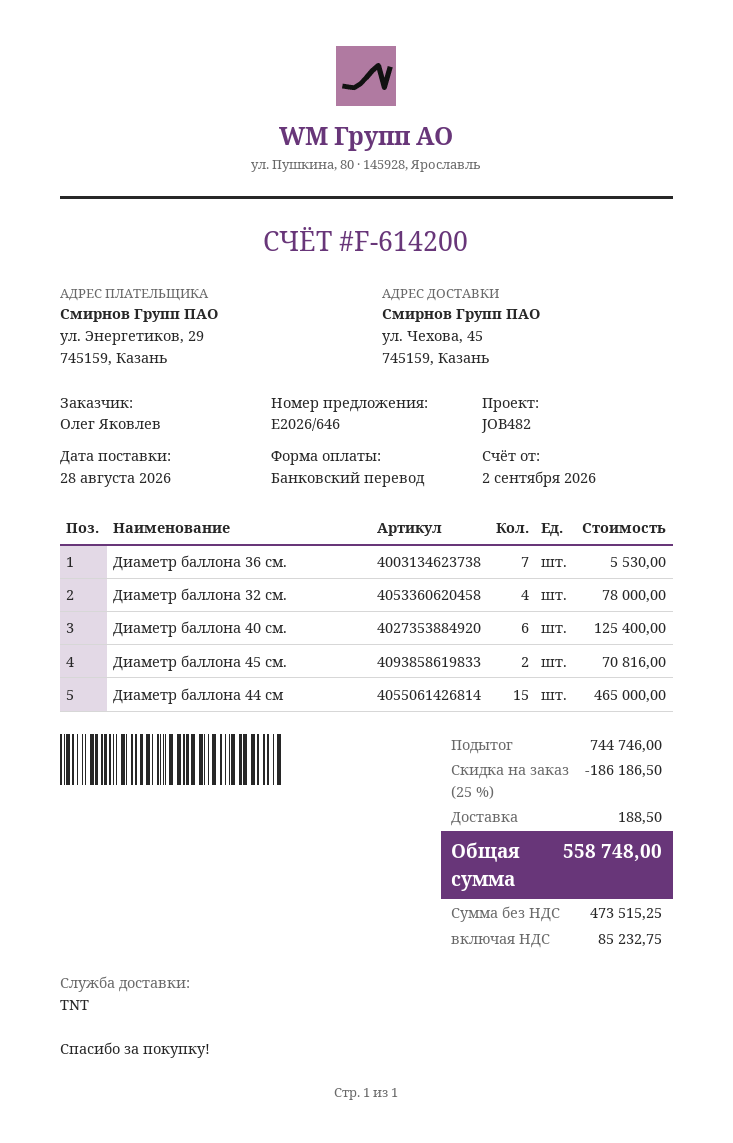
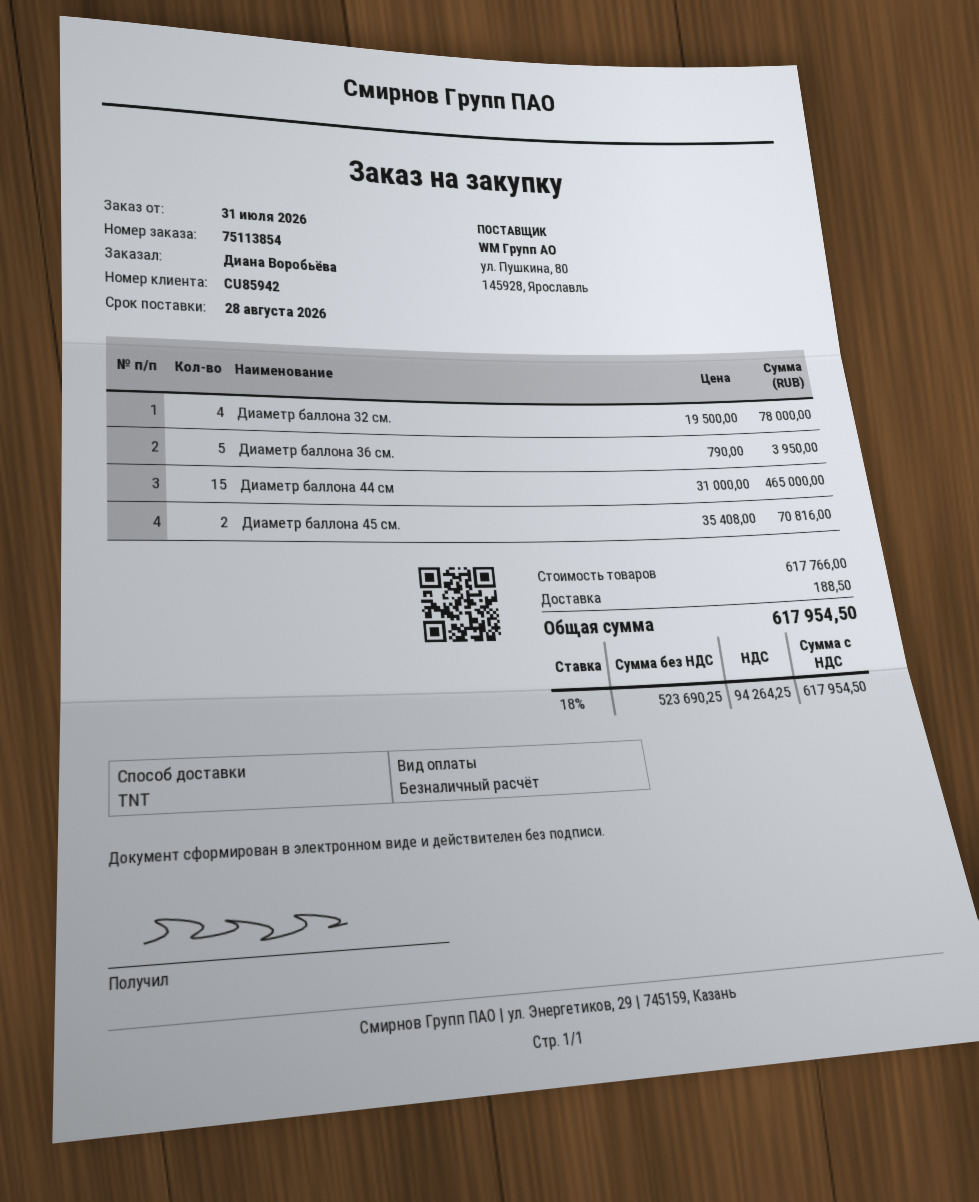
ordered by: Олег Яковлев -> Диана Воробьёва
Диаметр баллона 36 см.: 7 for 5530.00 -> 5 for 3950.00
Диаметр баллона 40 см.: 6 for 125400.00 -> none
subtotal: 744746.00 -> 617766.00
discount: 25% = 186186.50 -> none
net: 473515.25 -> 523690.25
tax: 85232.75 -> 94264.25
total: 558748.00 -> 617954.50

